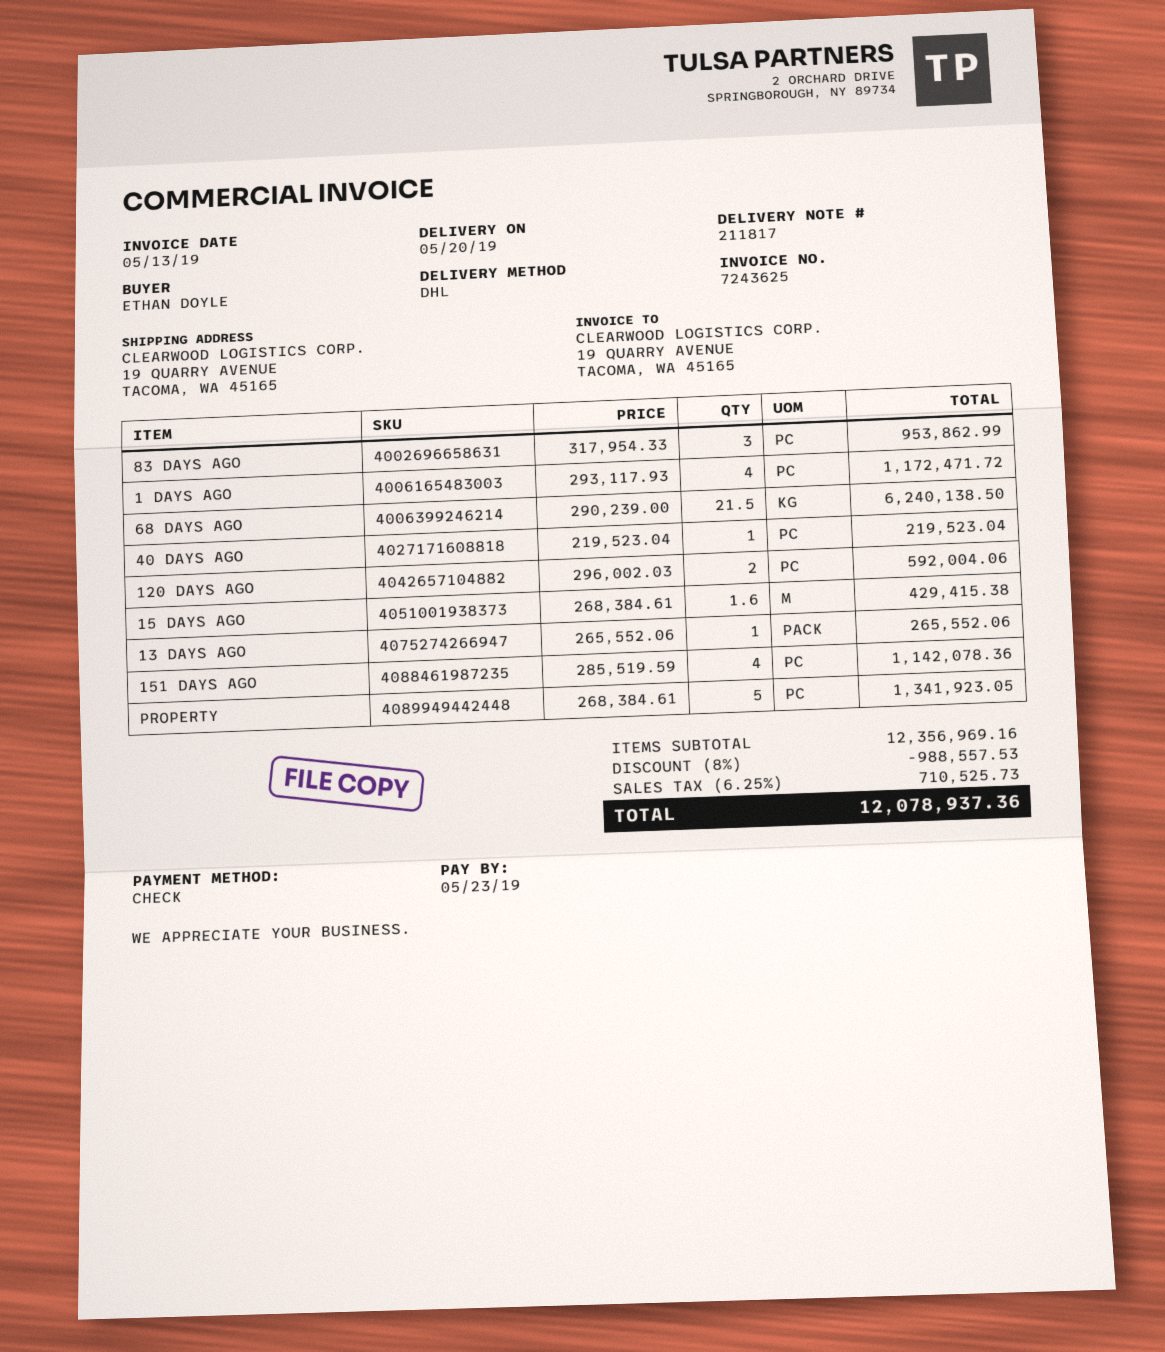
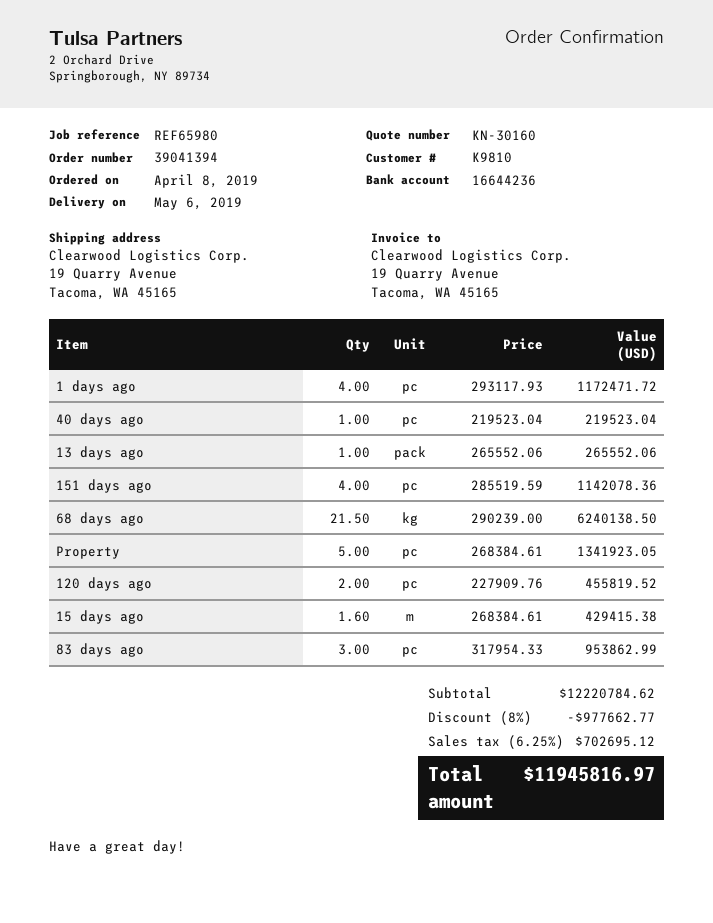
delivery date: 2019-05-20 -> 2019-05-06
120 DAYS AGO: 2 x 296002.03 = 592004.06 -> 2 x 227909.76 = 455819.52
subtotal: 12356969.16 -> 12220784.62
discount: 8% = 988557.53 -> 8% = 977662.77
tax: 6.25% = 710525.73 -> 6.25% = 702695.12
total: 12078937.36 -> 11945816.97

